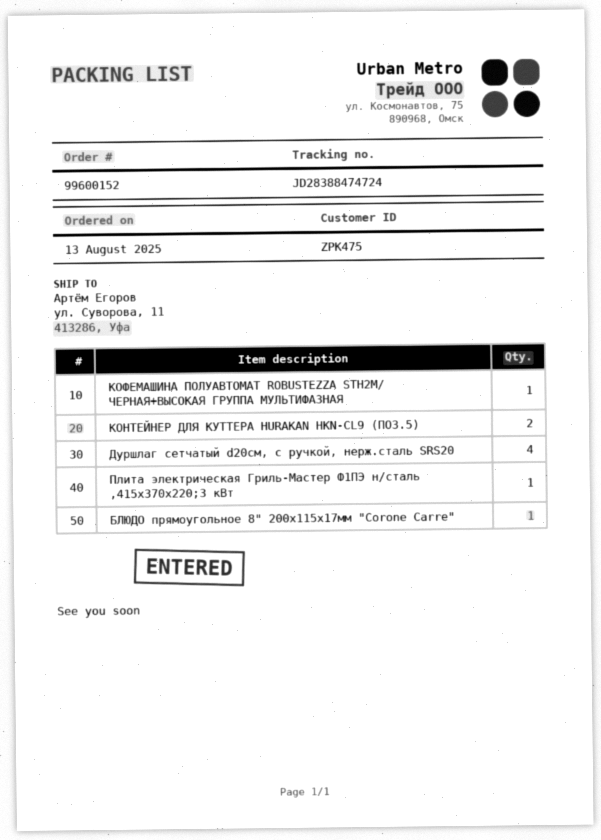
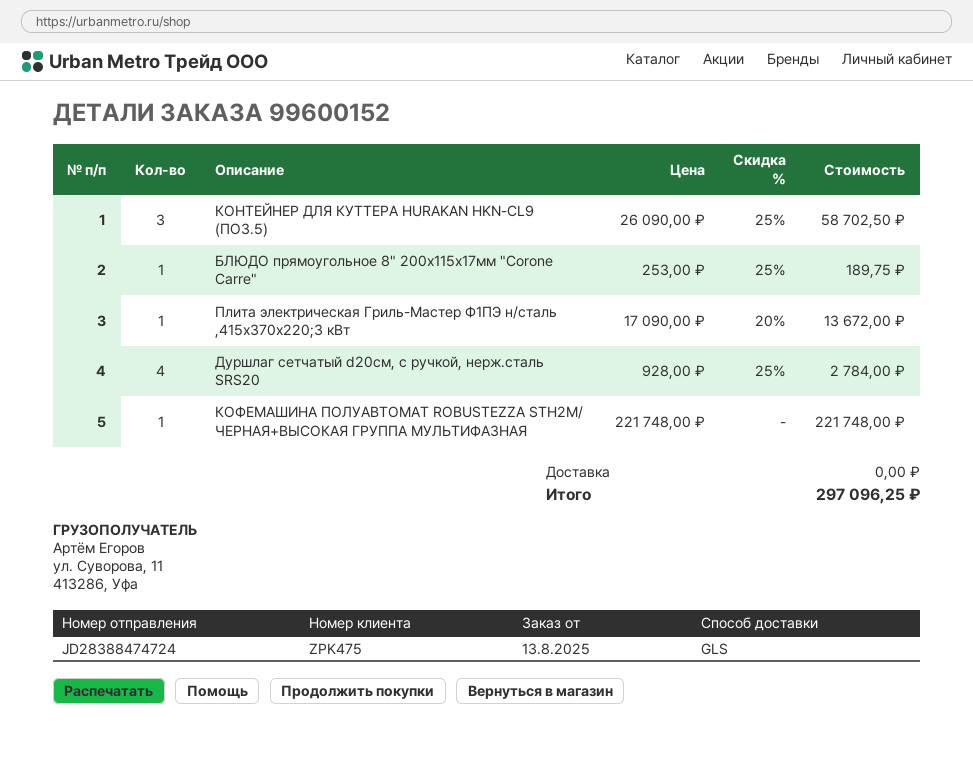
КОНТЕЙНЕР ДЛЯ КУТТЕРА HURAKAN HKN-CL9 (ПОЗ.5): 2 -> 3

